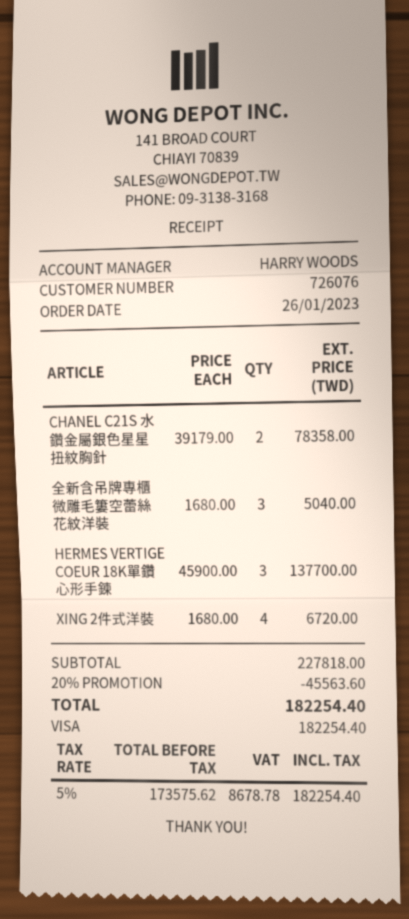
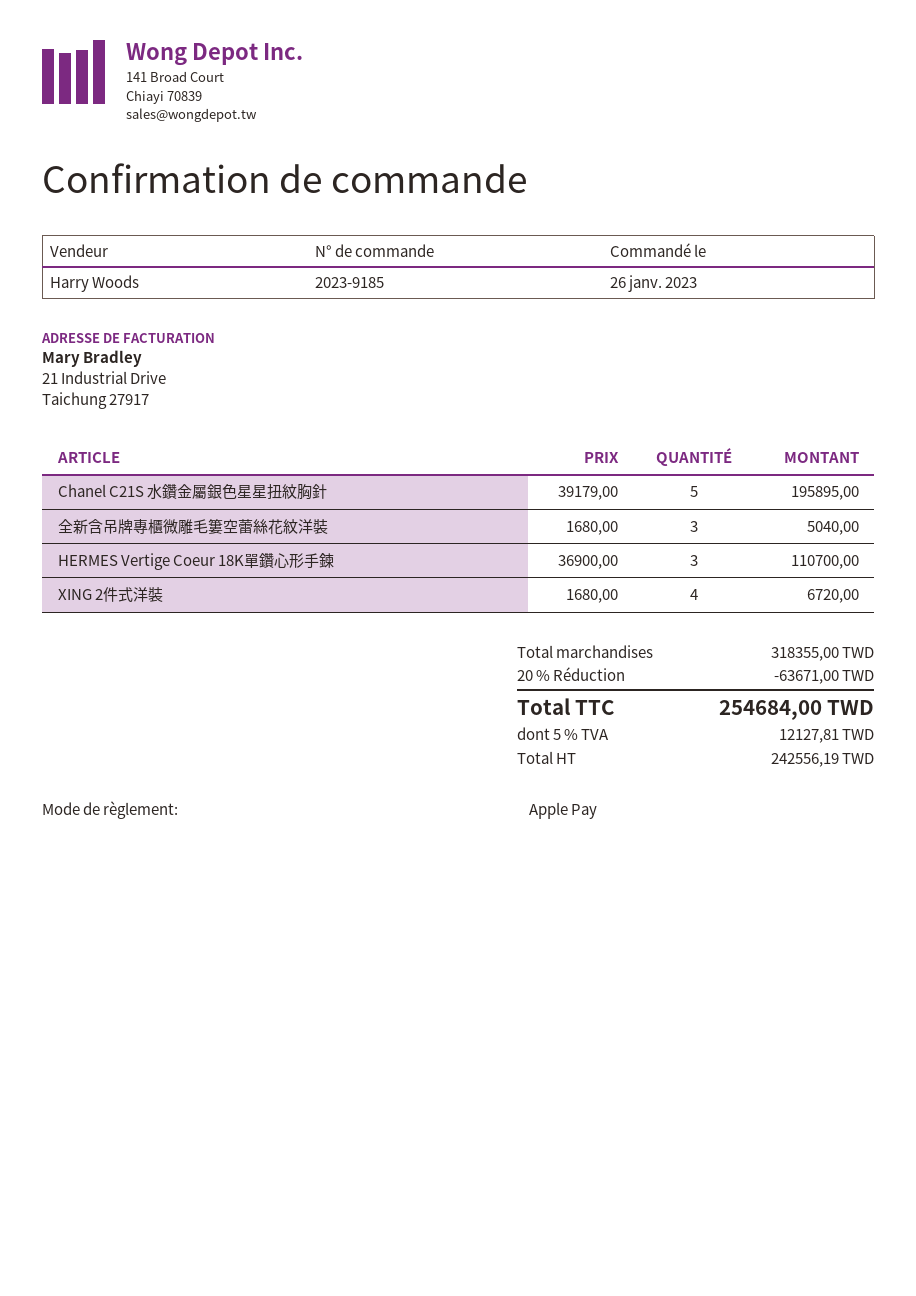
payment method: Visa -> Apple Pay
CHANEL C21S 水鑽金屬銀色星星扭紋胸針: 2 x 39179.00 = 78358.00 -> 5 x 39179.00 = 195895.00
HERMES VERTIGE COEUR 18K單鑽心形手鍊: 3 x 45900.00 = 137700.00 -> 3 x 36900.00 = 110700.00
subtotal: 227818.00 -> 318355.00
discount: 20% = 45563.60 -> 20% = 63671.00
net: 173575.62 -> 242556.19
tax: 5% = 8678.78 -> 5% = 12127.81
total: 182254.40 -> 254684.00

